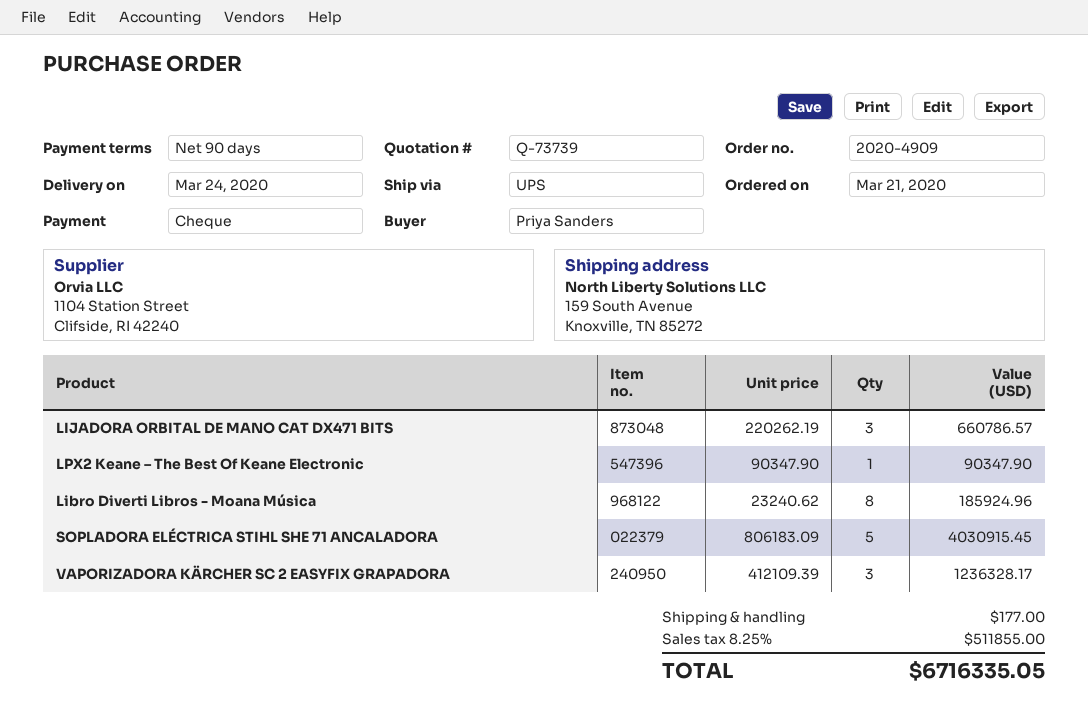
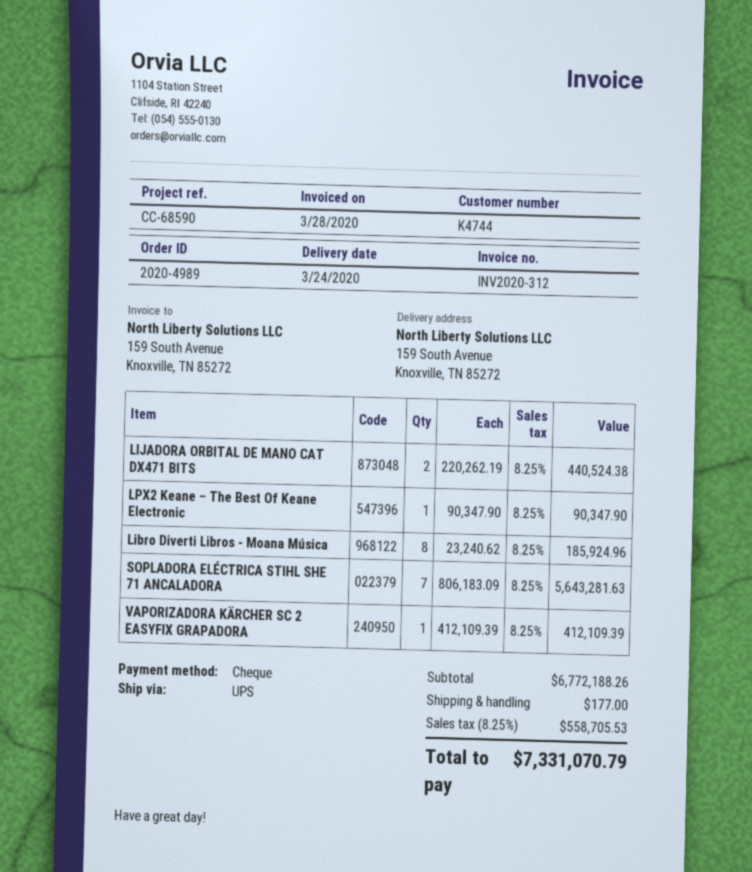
order number: 2020-4909 -> 2020-4989
LIJADORA ORBITAL DE MANO CAT DX471 BITS: 3 x 220262.19 = 660786.57 -> 2 x 220262.19 = 440524.38
SOPLADORA ELÉCTRICA STIHL SHE 71 ANCALADORA: 5 x 806183.09 = 4030915.45 -> 7 x 806183.09 = 5643281.63
VAPORIZADORA KÄRCHER SC 2 EASYFIX GRAPADORA: 3 x 412109.39 = 1236328.17 -> 1 x 412109.39 = 412109.39
tax: 8.25% = 511855.00 -> 8.25% = 558705.53
total: 6716335.05 -> 7331070.79

